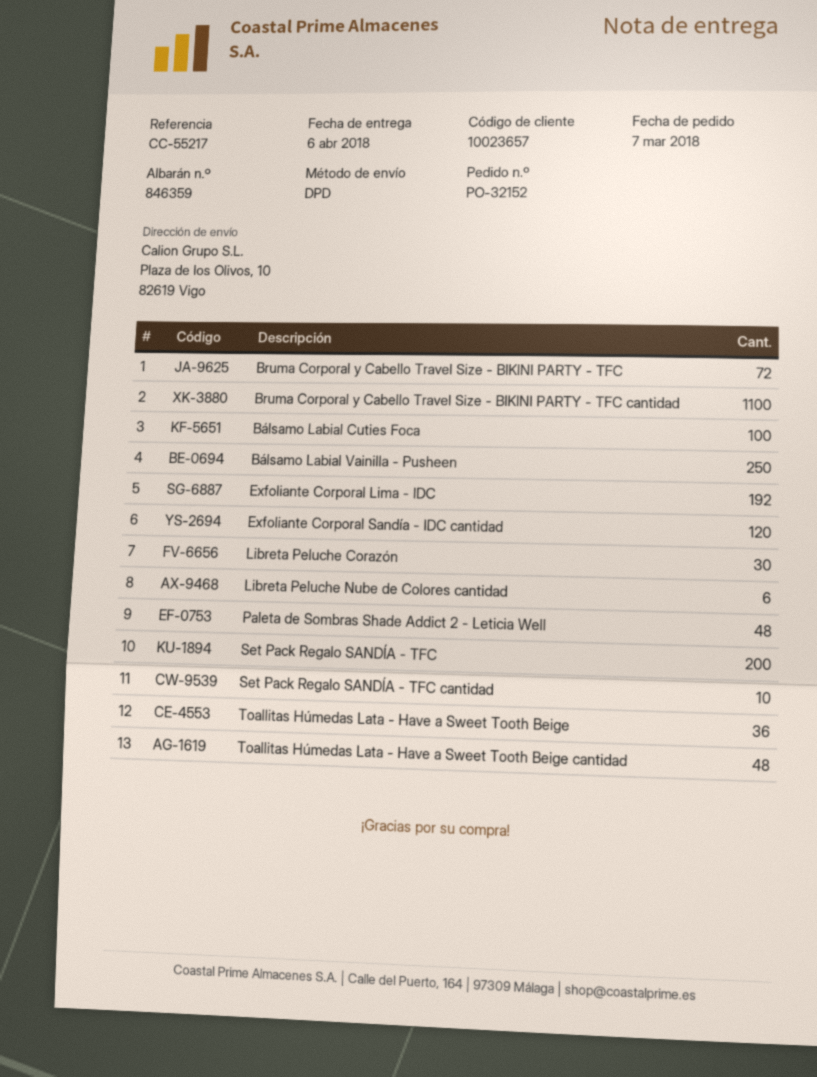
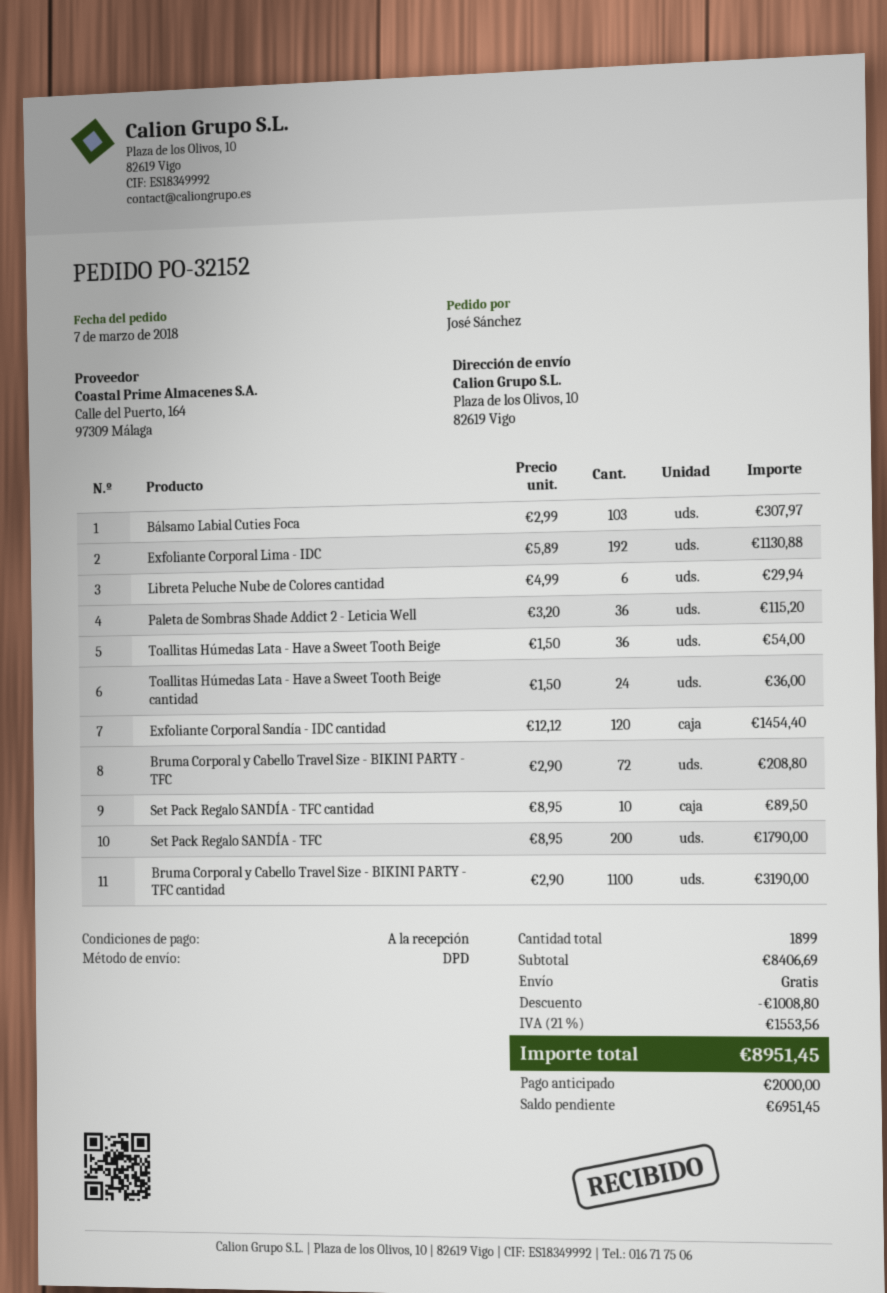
Bálsamo Labial Cuties Foca: 100 -> 103
Bálsamo Labial Vainilla - Pusheen: 250 -> none
Libreta Peluche Corazón: 30 -> none
Paleta de Sombras Shade Addict 2 - Leticia Well: 48 -> 36
Toallitas Húmedas Lata - Have a Sweet Tooth Beige cantidad: 48 -> 24

